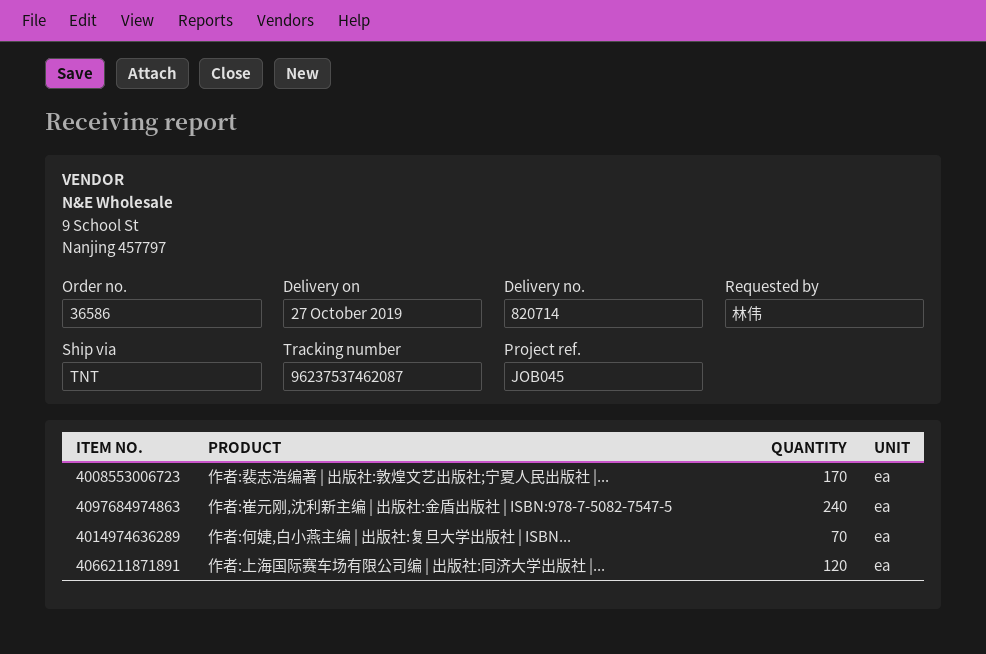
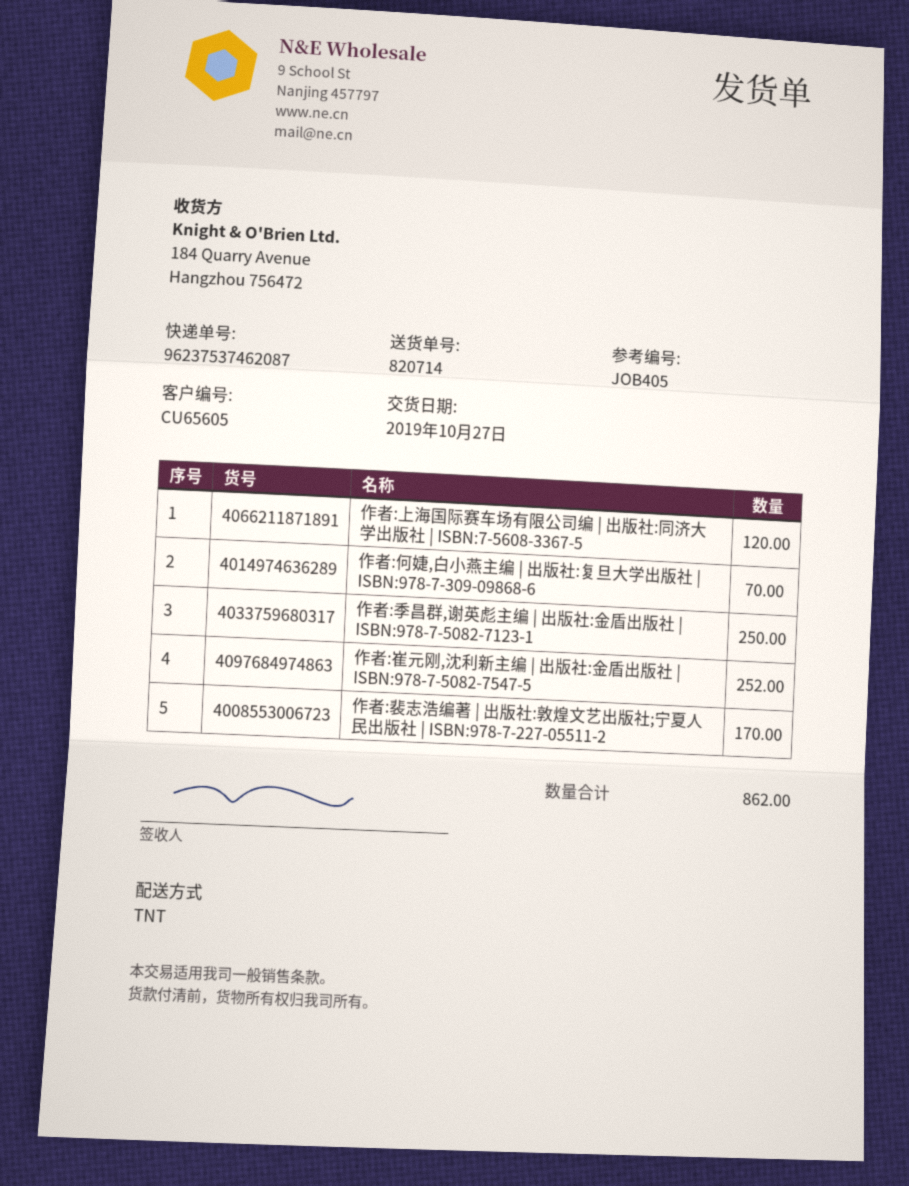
reference: JOB045 -> JOB405
作者:崔元刚,沈利新主编 | 出版社:金盾出版社 | ISBN:978-7-5082-7547-5: 240 -> 252
作者:季昌群,谢英彪主编 | 出版社:金盾出版社 | ISBN:978-7-5082-7123-1: none -> 250

